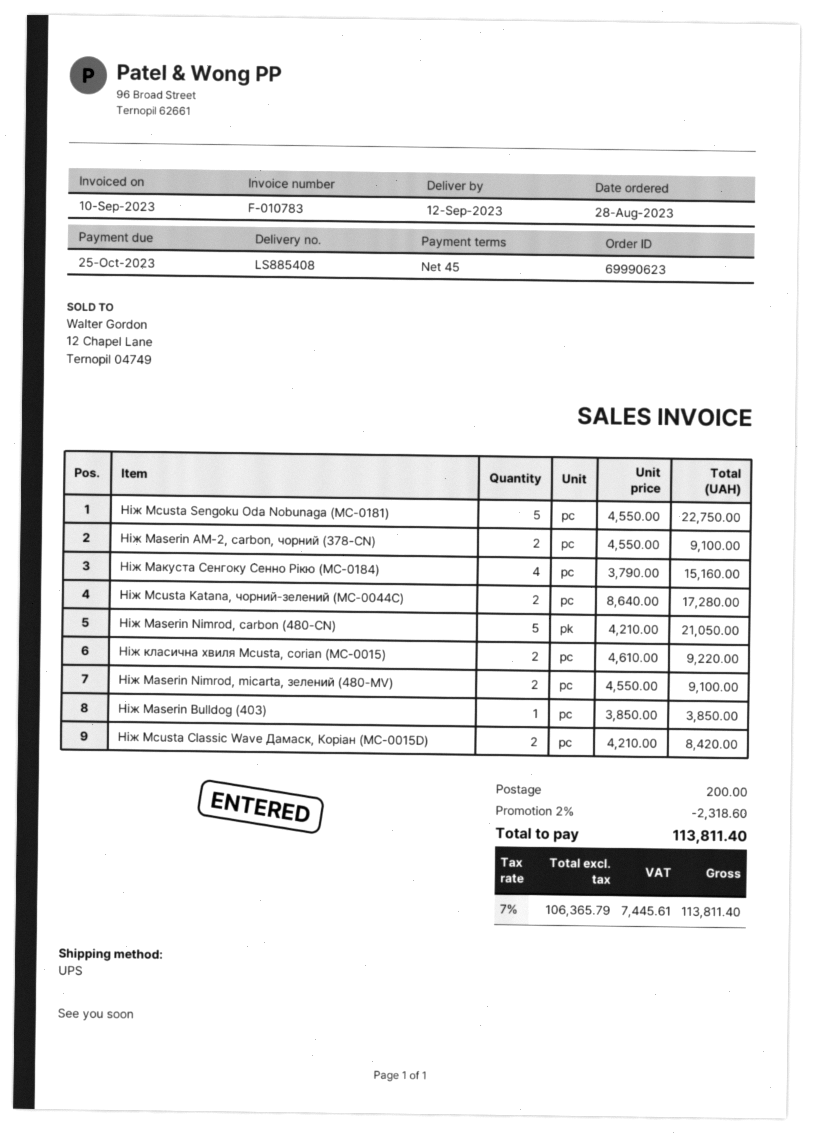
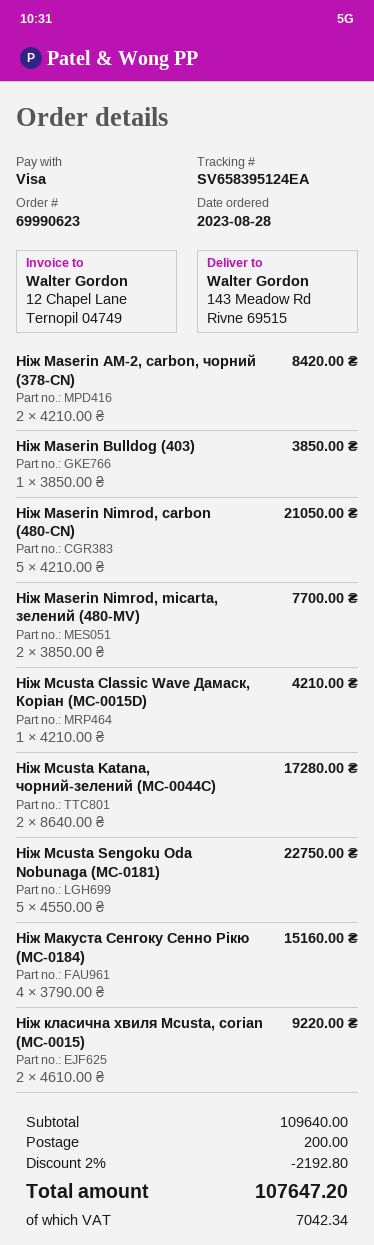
Ніж Maserin AM-2, carbon, чорний (378-CN): 2 x 4550.00 = 9100.00 -> 2 x 4210.00 = 8420.00
Ніж Maserin Nimrod, micarta, зелений (480-MV): 2 x 4550.00 = 9100.00 -> 2 x 3850.00 = 7700.00
Ніж Mcusta Classic Wave Дамаск, Коріан (MC-0015D): 2 x 4210.00 = 8420.00 -> 1 x 4210.00 = 4210.00
discount: 2% = 2318.60 -> 2% = 2192.80
tax: 7445.61 -> 7042.34
total: 113811.40 -> 107647.20

